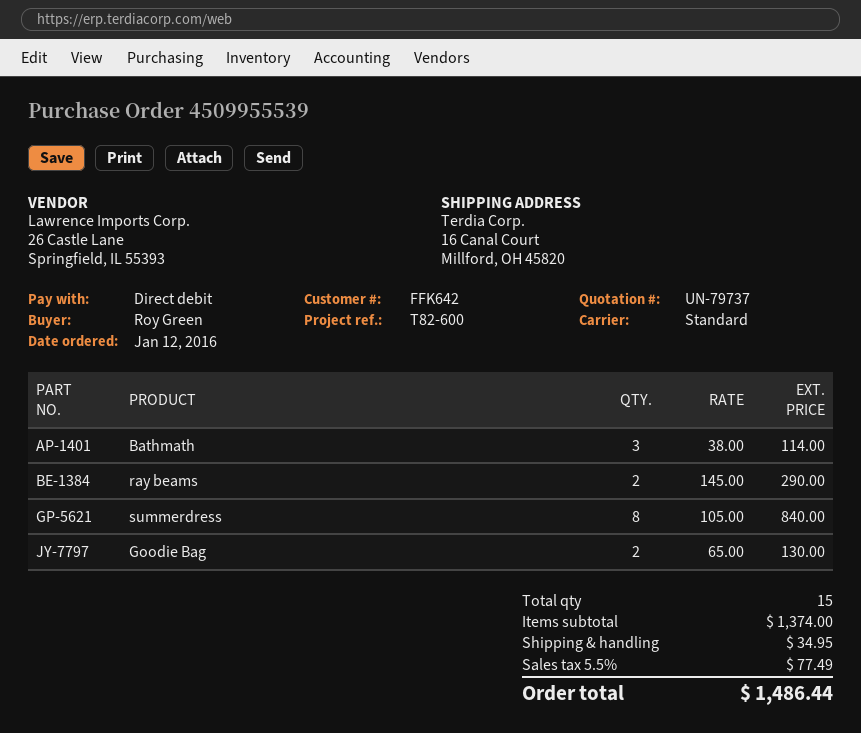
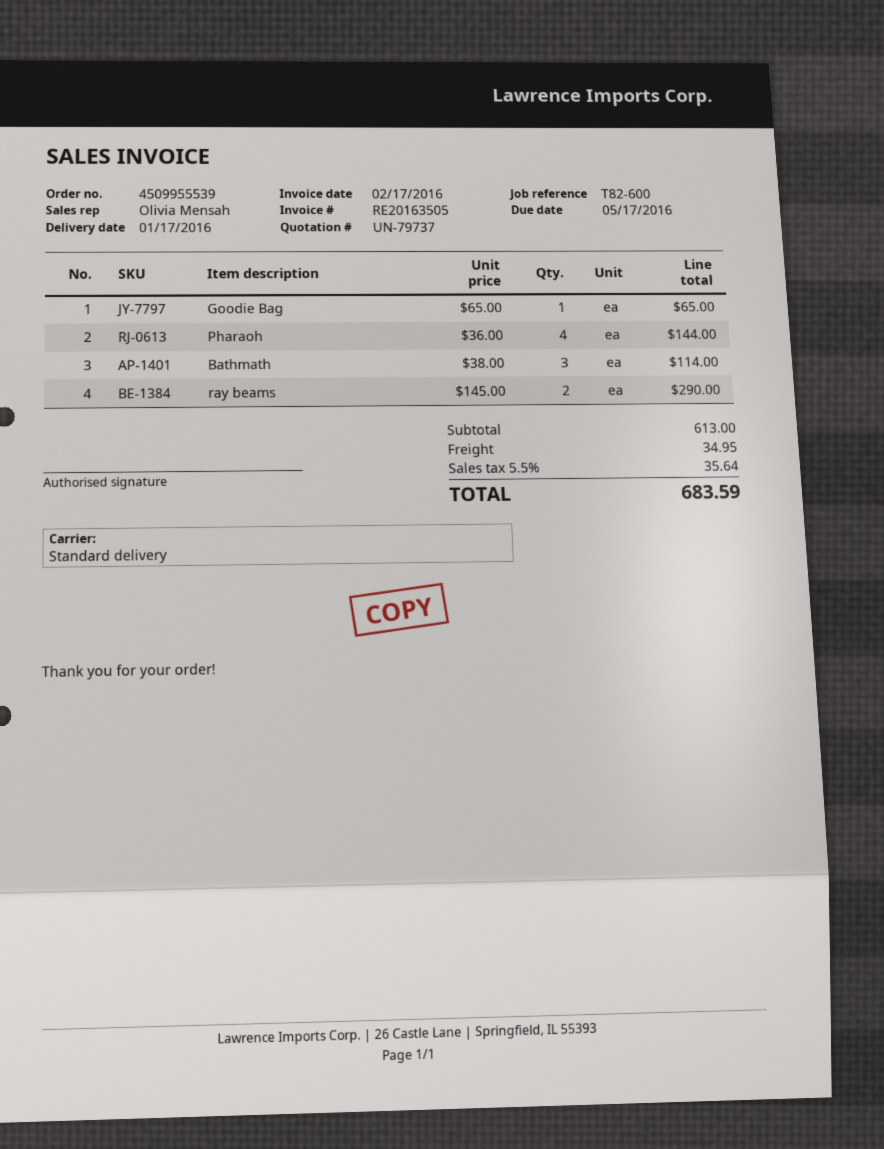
summerdress: 8 x 105.00 = 840.00 -> none
Goodie Bag: 2 x 65.00 = 130.00 -> 1 x 65.00 = 65.00
Pharaoh: none -> 4 x 36.00 = 144.00
subtotal: 1374.00 -> 613.00
tax: 5.5% = 77.49 -> 5.5% = 35.64
total: 1486.44 -> 683.59

